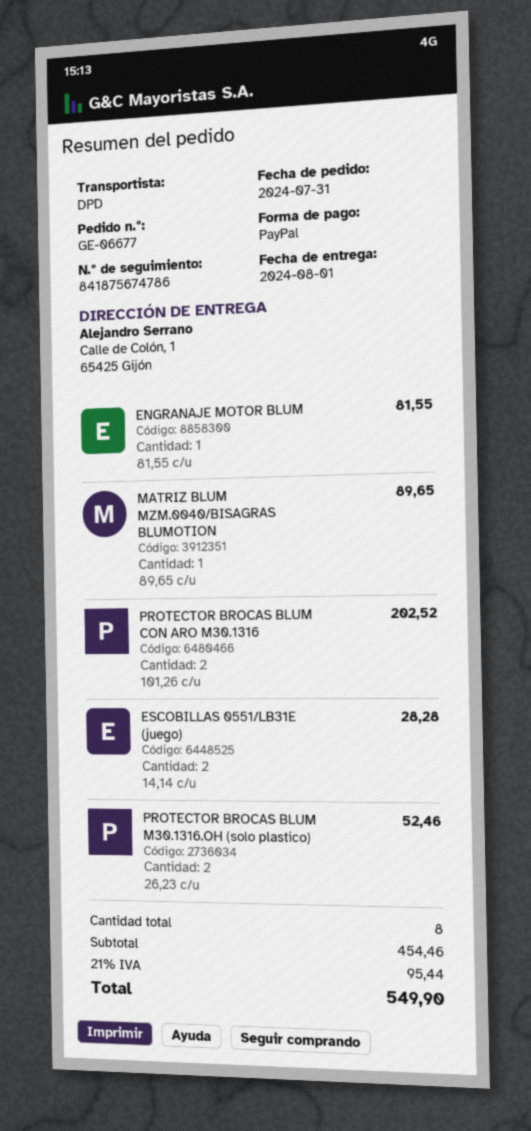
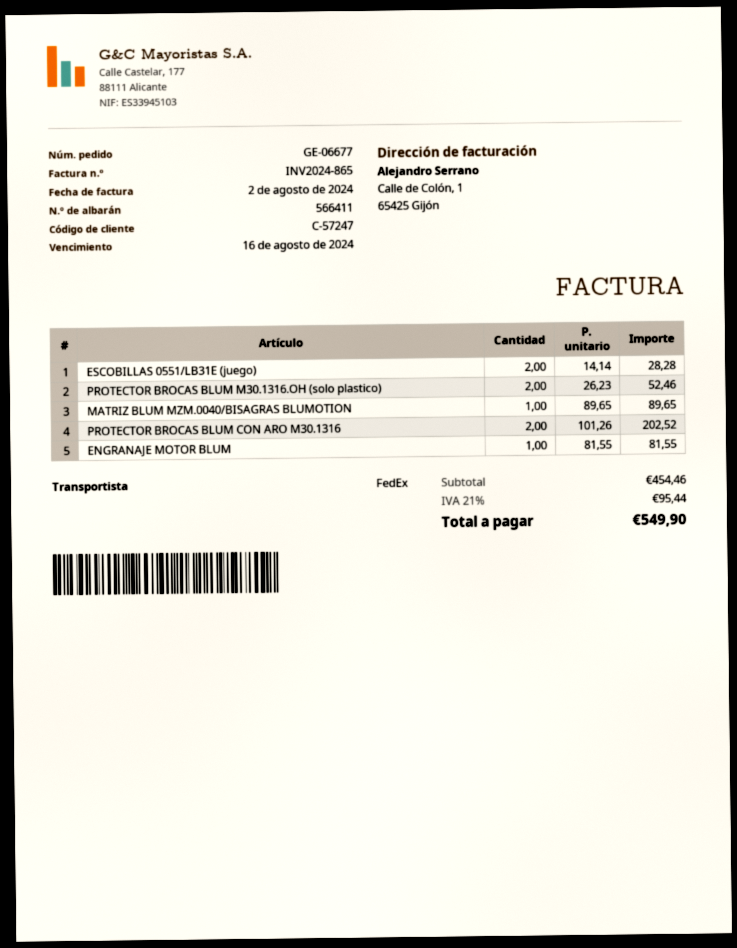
shipping method: DPD -> FedEx

